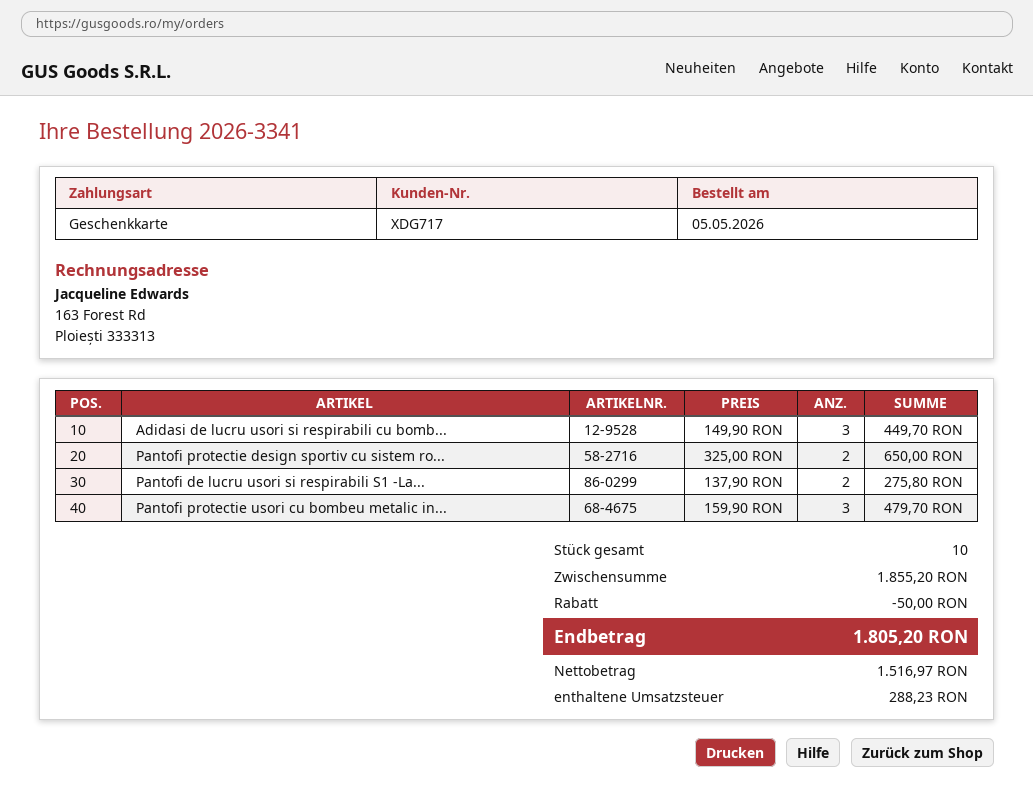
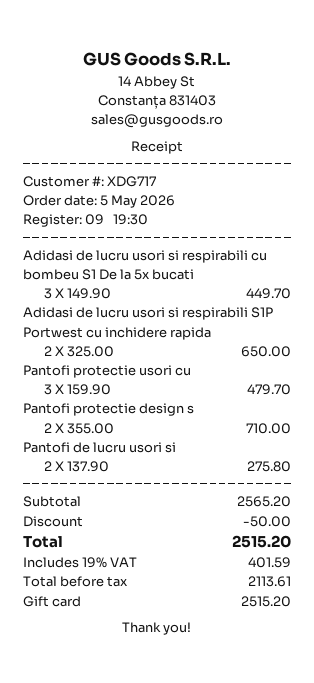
Pantofi protectie design sportiv cu sistem ro...: 2 x 325.00 = 650.00 -> 2 x 355.00 = 710.00
Adidasi de lucru usori si respirabili S1P Portwest cu inchidere rapida: none -> 2 x 325.00 = 650.00
subtotal: 1855.20 -> 2565.20
net: 1516.97 -> 2113.61
tax: 288.23 -> 401.59
total: 1805.20 -> 2515.20

